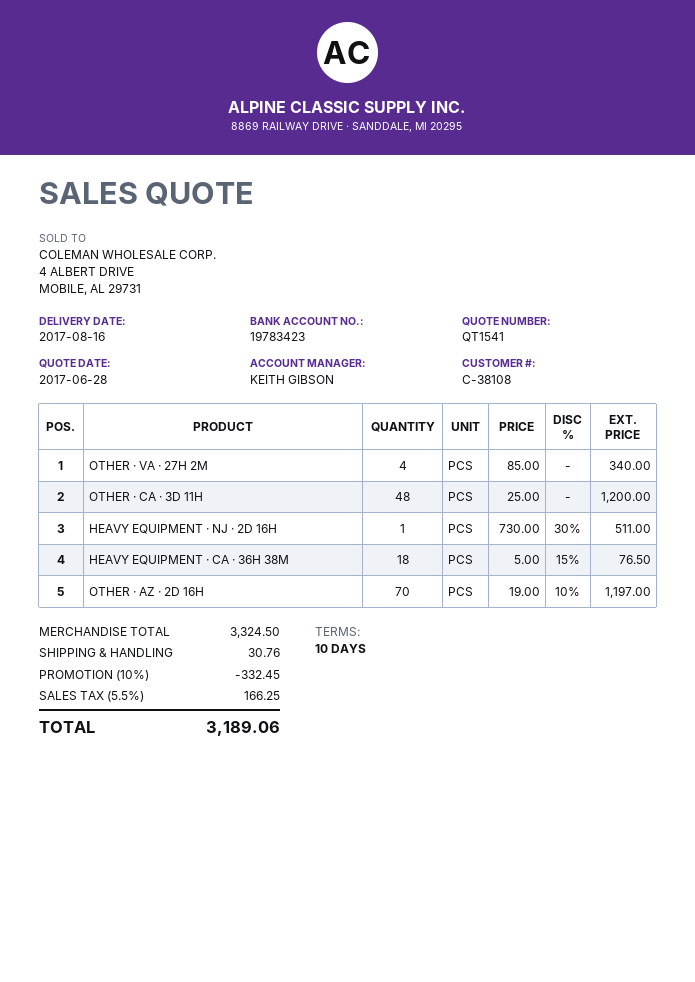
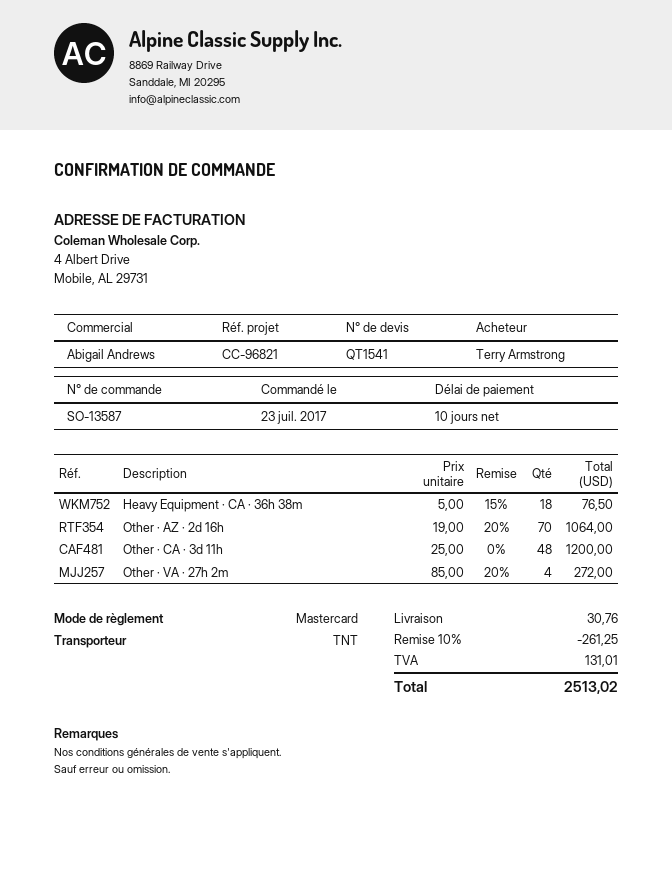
sales rep: KEITH GIBSON -> Abigail Andrews
OTHER · VA · 27H 2M: 4 x 85.00 = 340.00 -> 4 x 85.00 - 20% = 272.00
HEAVY EQUIPMENT · NJ · 2D 16H: 1 x 730.00 - 30% = 511.00 -> none
OTHER · AZ · 2D 16H: 70 x 19.00 - 10% = 1197.00 -> 70 x 19.00 - 20% = 1064.00
discount: 10% = 332.45 -> 10% = 261.25
tax: 166.25 -> 131.01
total: 3189.06 -> 2513.02

